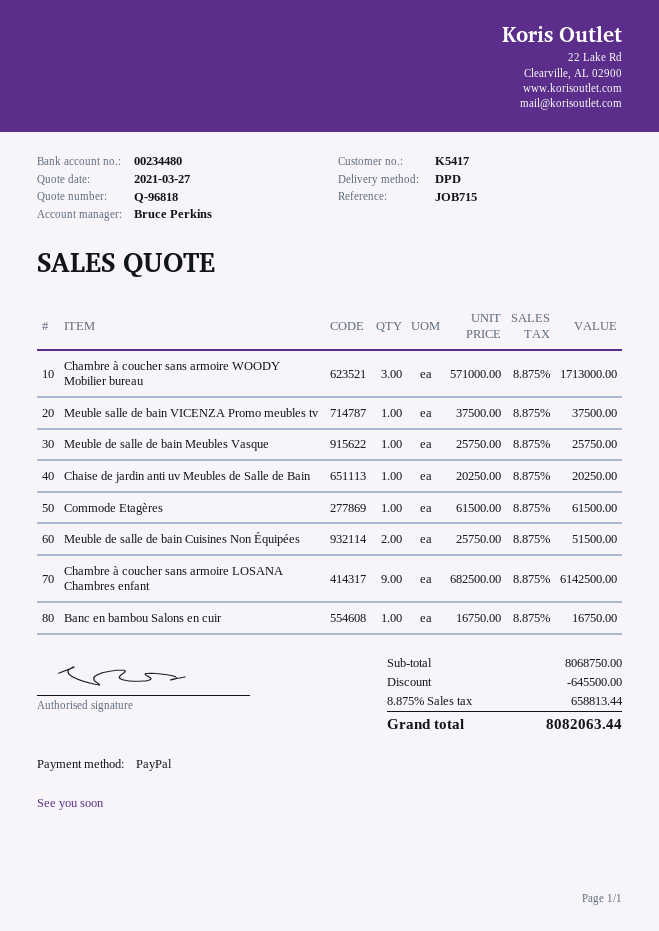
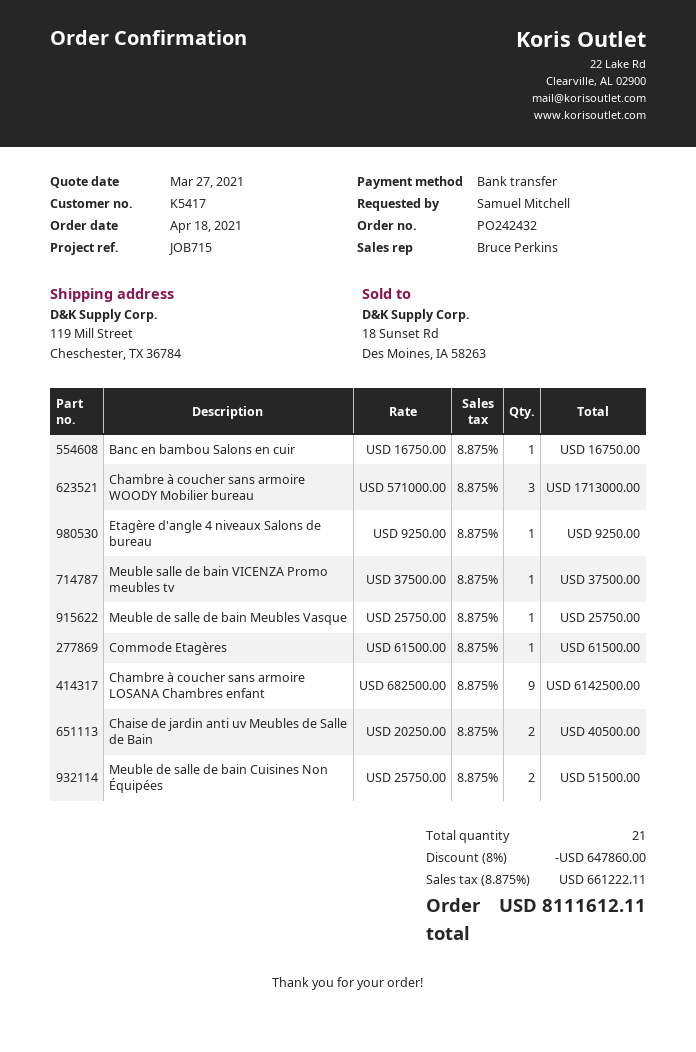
payment method: PayPal -> bank transfer
Chaise de jardin anti uv Meubles de Salle de Bain: 1 x 20250.00 = 20250.00 -> 2 x 20250.00 = 40500.00
Etagère d'angle 4 niveaux Salons de bureau: none -> 1 x 9250.00 = 9250.00
discount: 645500.00 -> 647860.00
tax: 8.875% = 658813.44 -> 8.875% = 661222.11
total: 8082063.44 -> 8111612.11

